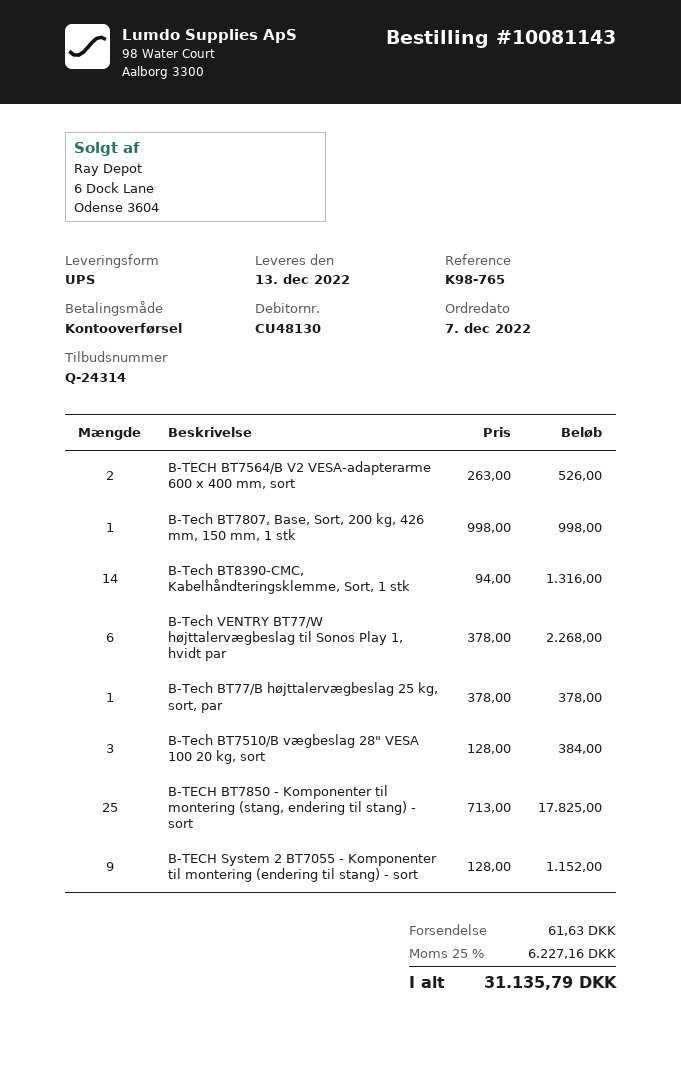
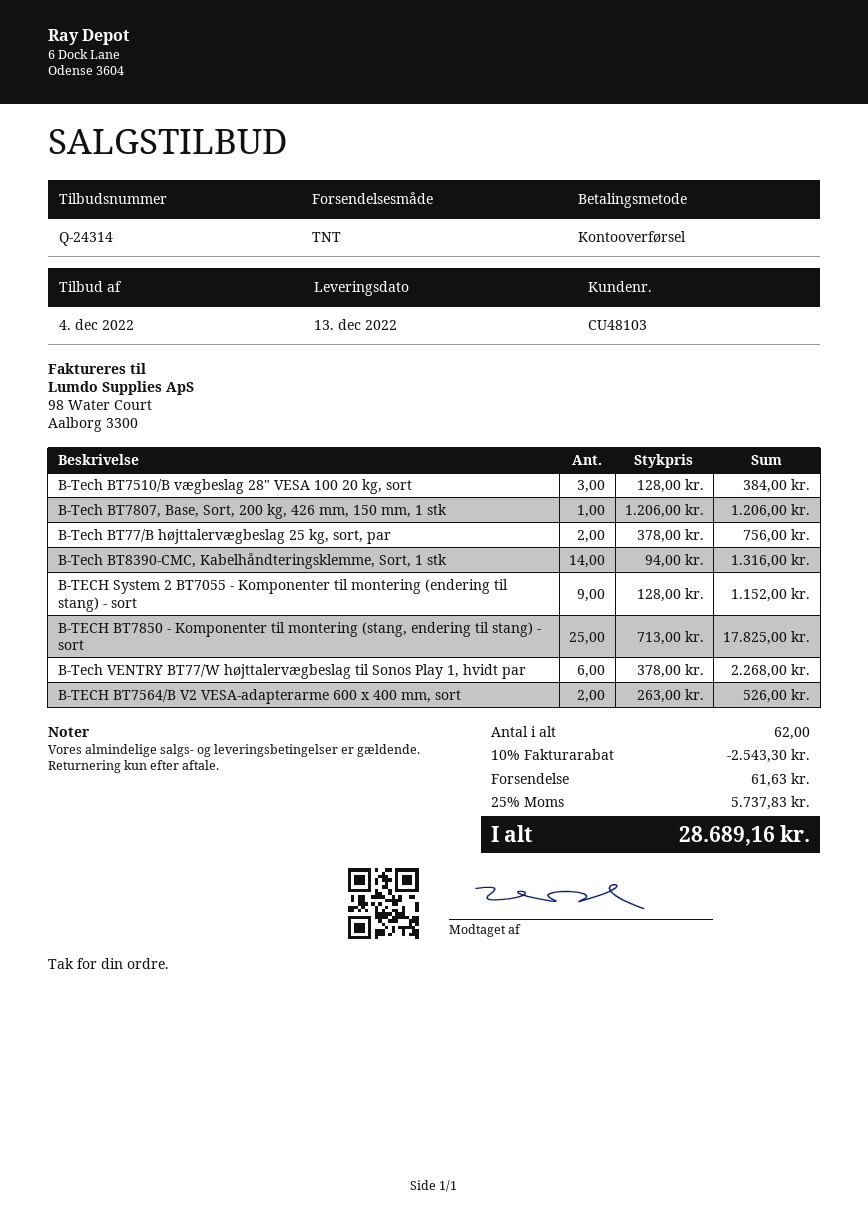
customer number: CU48130 -> CU48103
shipping method: UPS -> TNT
B-Tech BT7807, Base, Sort, 200 kg, 426 mm, 150 mm, 1 stk: 1 x 998.00 = 998.00 -> 1 x 1206.00 = 1206.00
B-Tech BT77/B højttalervægbeslag 25 kg, sort, par: 1 x 378.00 = 378.00 -> 2 x 378.00 = 756.00
discount: none -> 10% = 2543.30
tax: 25% = 6227.16 -> 25% = 5737.83
total: 31135.79 -> 28689.16

